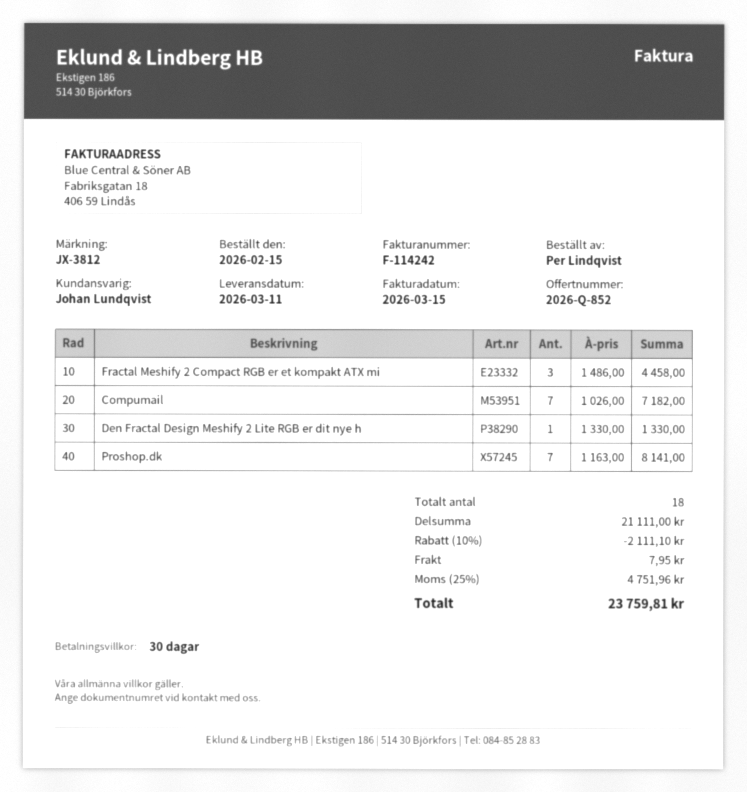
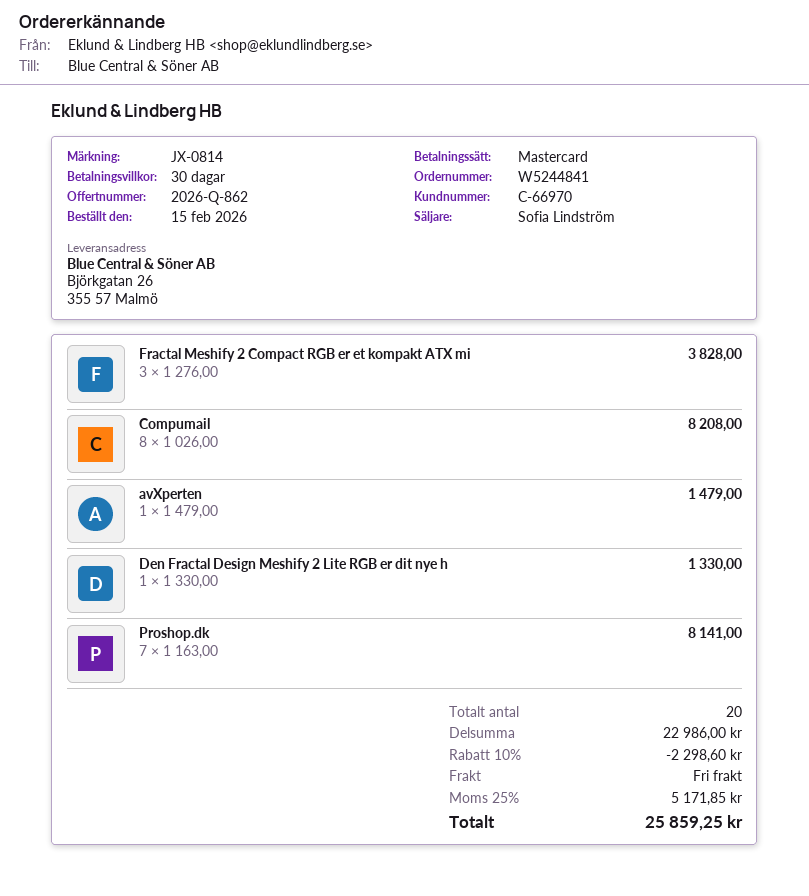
quote number: 2026-Q-852 -> 2026-Q-862
reference: JX-3812 -> JX-0814
sales rep: Johan Lundqvist -> Sofia Lindström
Fractal Meshify 2 Compact RGB er et kompakt ATX mi: 3 x 1486.00 = 4458.00 -> 3 x 1276.00 = 3828.00
Compumail: 7 x 1026.00 = 7182.00 -> 8 x 1026.00 = 8208.00
avXperten: none -> 1 x 1479.00 = 1479.00
total quantity: 18 -> 20
subtotal: 21111.00 -> 22986.00
discount: 10% = 2111.10 -> 10% = 2298.60
shipping: 7.95 -> 0.00
tax: 25% = 4751.96 -> 25% = 5171.85
total: 23759.81 -> 25859.25

